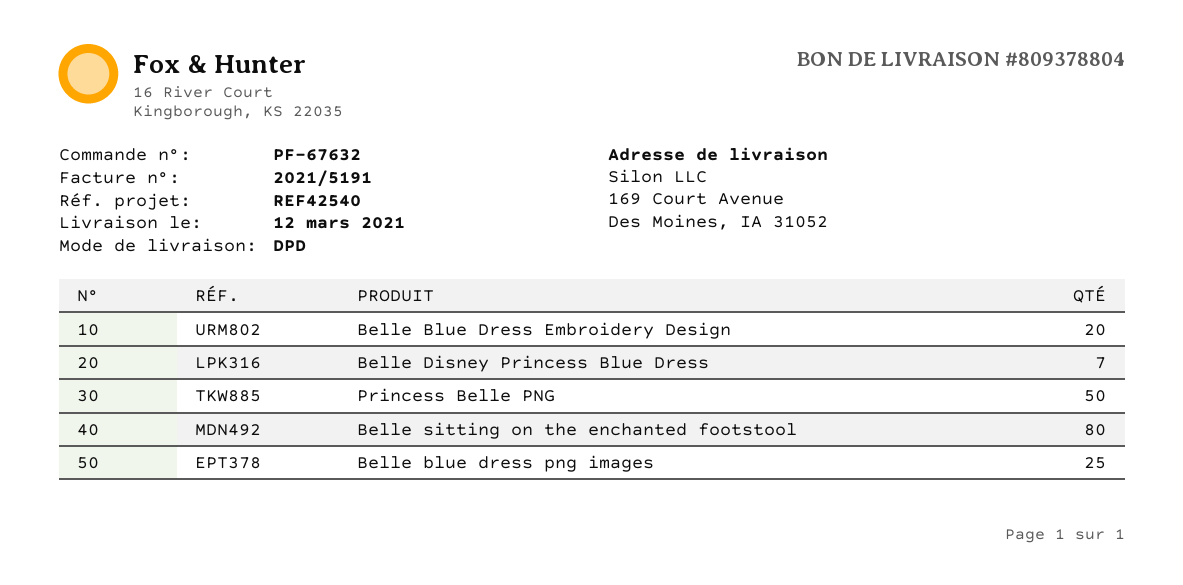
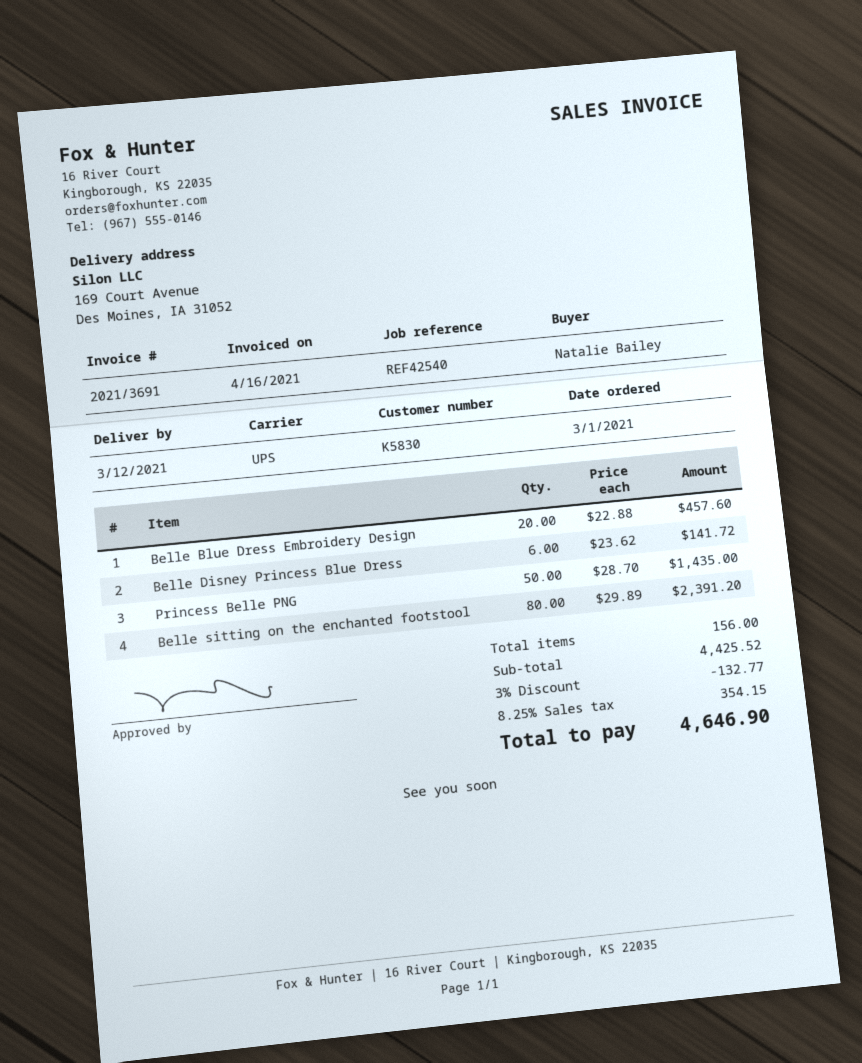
invoice number: 2021/5191 -> 2021/3691
shipping method: DPD -> UPS
Belle Disney Princess Blue Dress: 7 -> 6
Belle blue dress png images: 25 -> none

